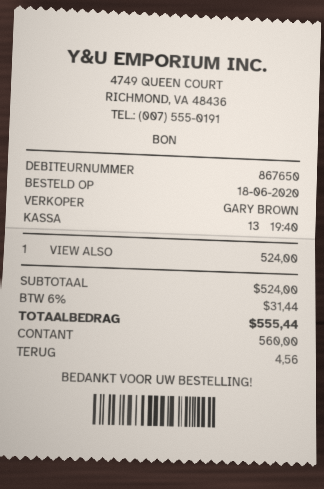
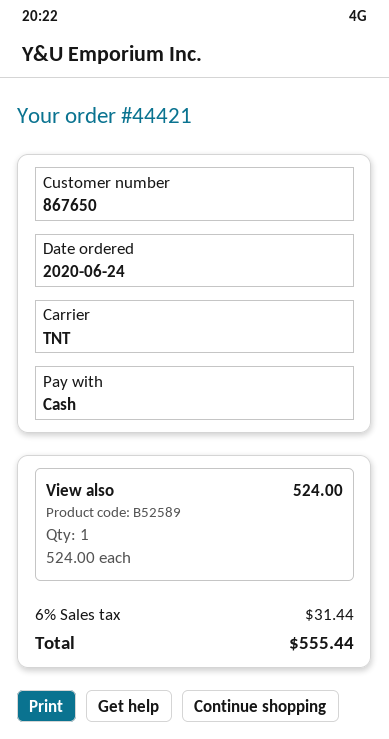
order date: 2020-06-18 -> 2020-06-24

